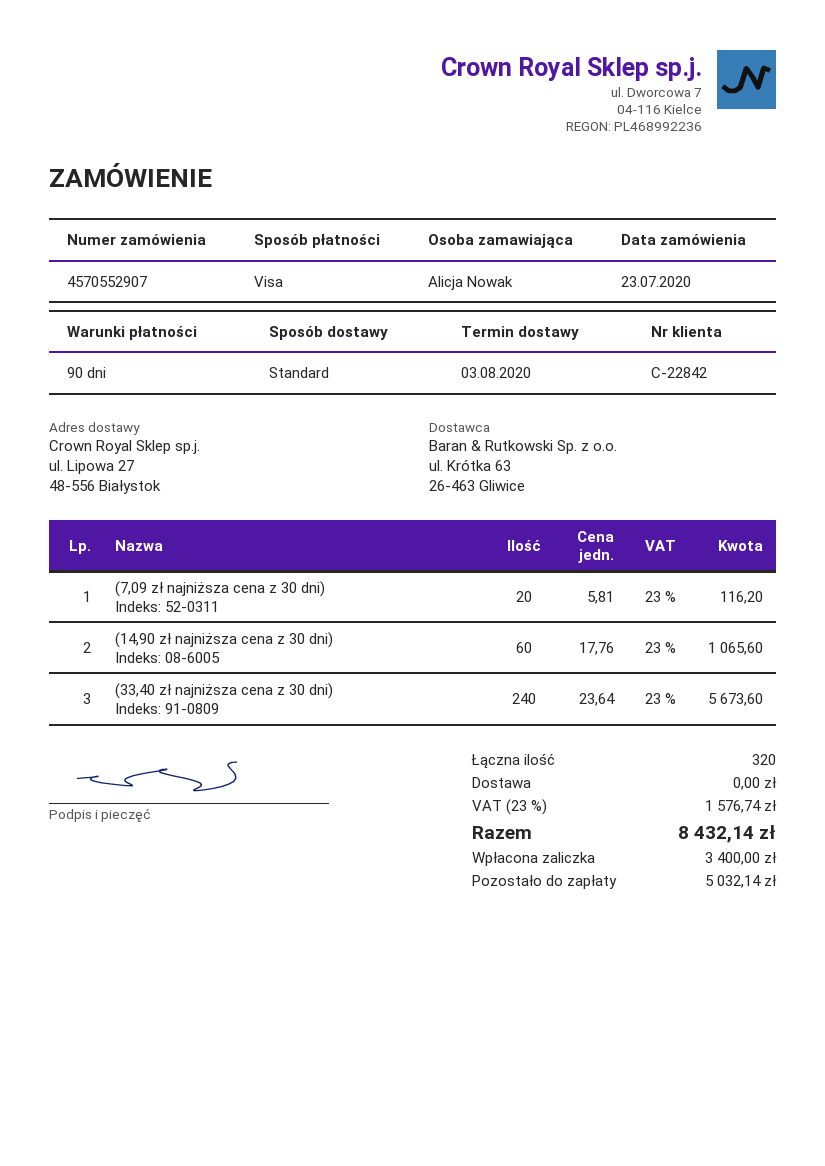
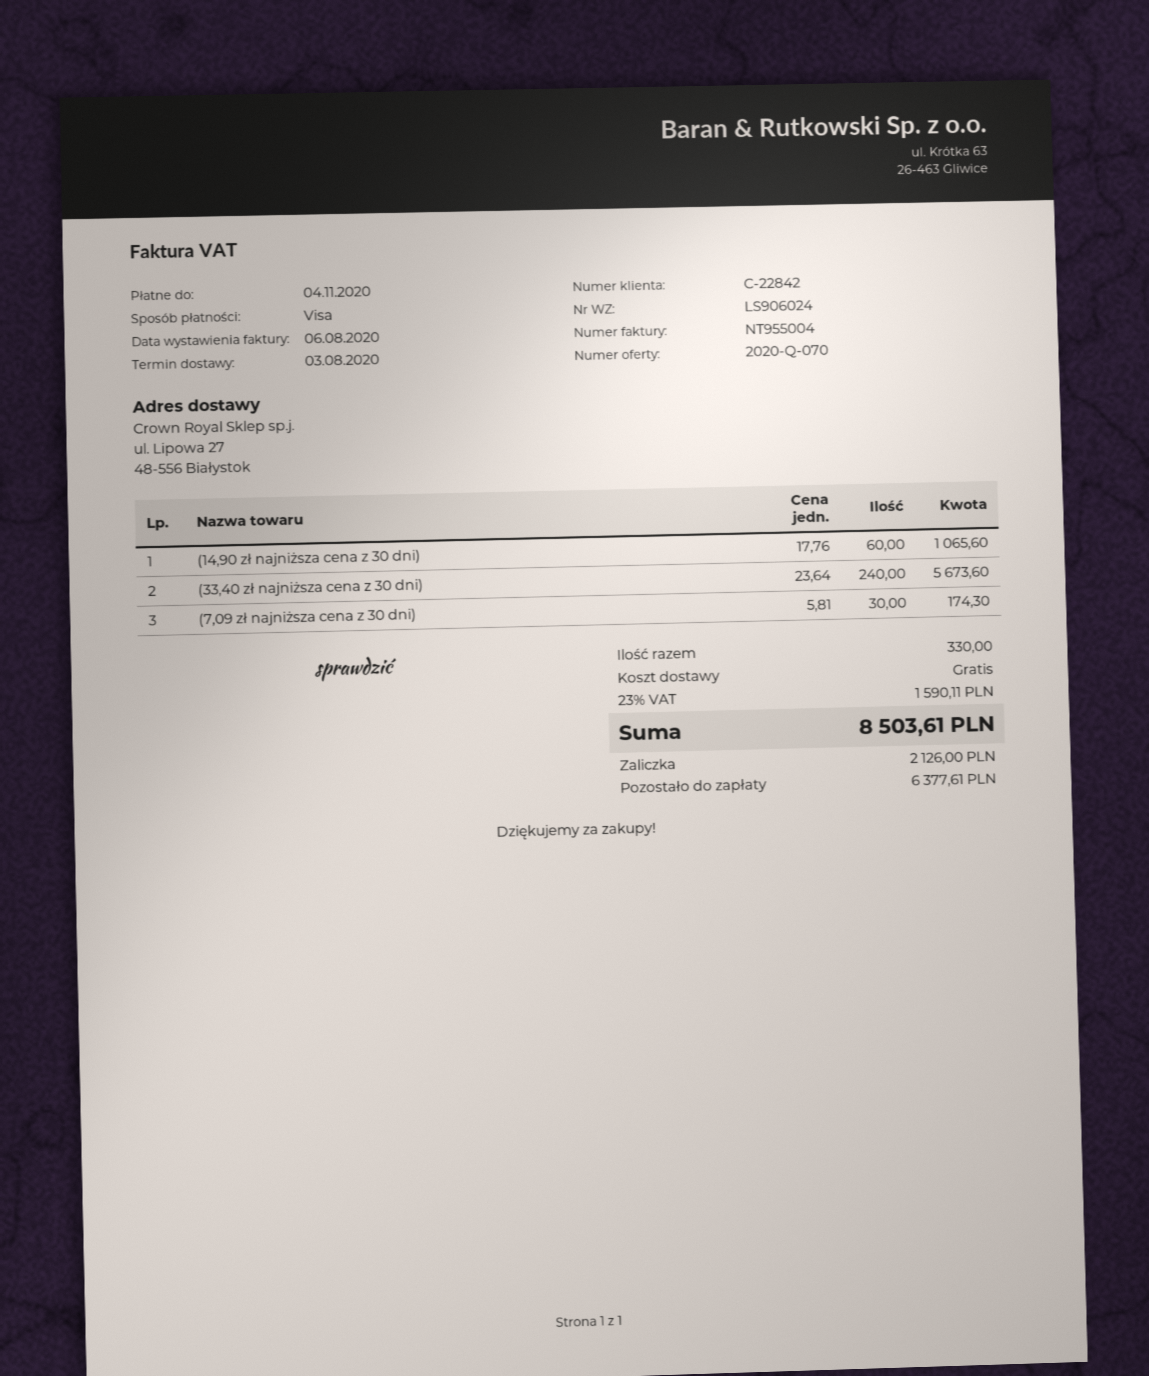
(7,09 zł najniższa cena z 30 dni): 20 x 5.81 = 116.20 -> 30 x 5.81 = 174.30
total quantity: 320 -> 330
tax: 23% = 1576.74 -> 23% = 1590.11
total: 8432.14 -> 8503.61
deposit: 3400.00 -> 2126.00
balance: 5032.14 -> 6377.61

